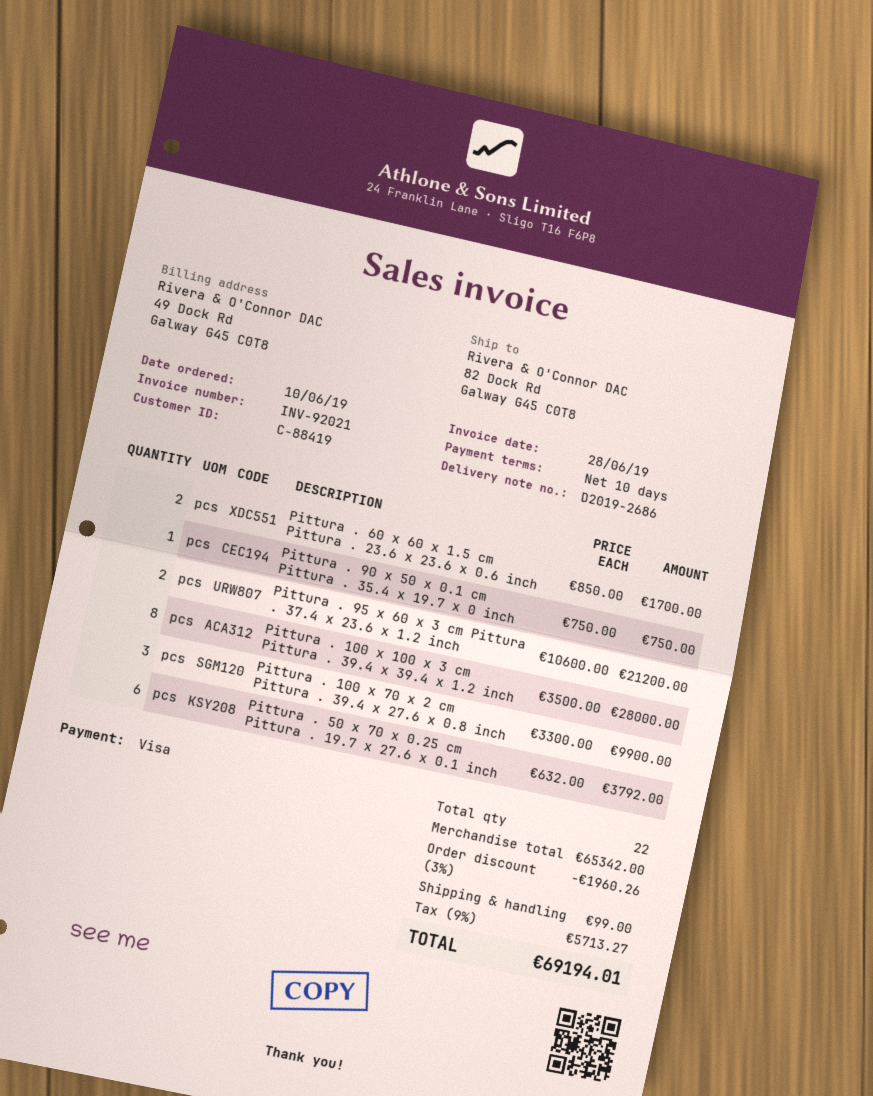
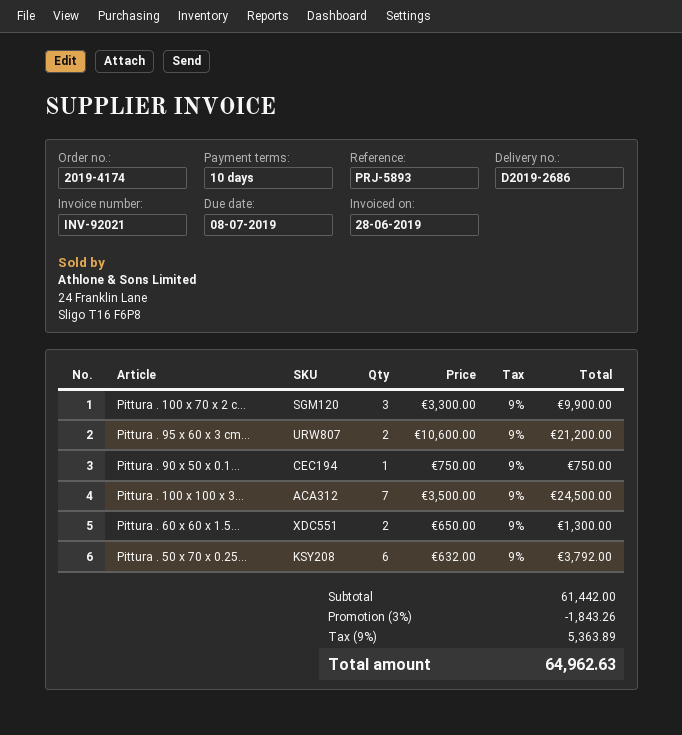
Pittura . 60 x 60 x 1.5 cm Pittura . 23.6 x 23.6 x 0.6 inch: 2 x 850.00 = 1700.00 -> 2 x 650.00 = 1300.00
Pittura . 100 x 100 x 3 cm Pittura . 39.4 x 39.4 x 1.2 inch: 8 x 3500.00 = 28000.00 -> 7 x 3500.00 = 24500.00
subtotal: 65342.00 -> 61442.00
discount: 3% = 1960.26 -> 3% = 1843.26
shipping: 99.00 -> none
tax: 9% = 5713.27 -> 9% = 5363.89
total: 69194.01 -> 64962.63

